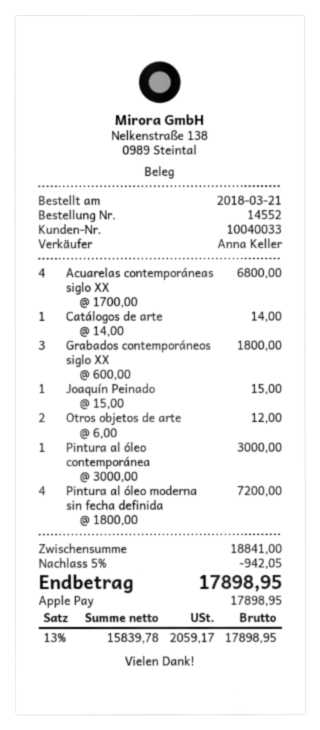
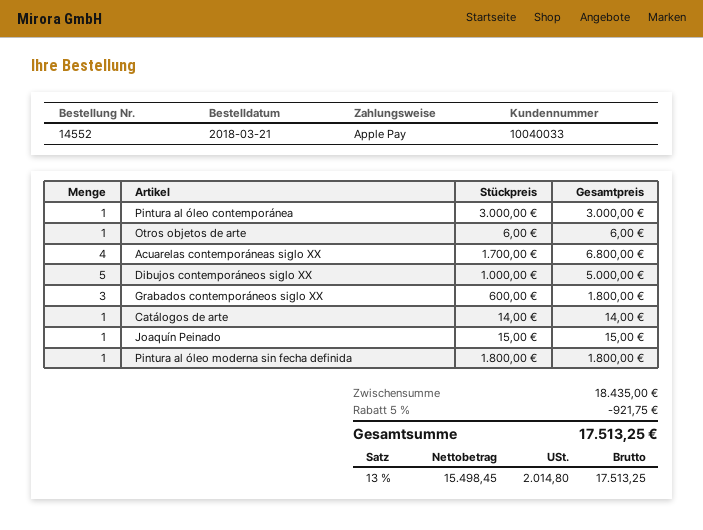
Otros objetos de arte: 2 x 6.00 = 12.00 -> 1 x 6.00 = 6.00
Pintura al óleo moderna sin fecha definida: 4 x 1800.00 = 7200.00 -> 1 x 1800.00 = 1800.00
Dibujos contemporáneos siglo XX: none -> 5 x 1000.00 = 5000.00
subtotal: 18841.00 -> 18435.00
discount: 5% = 942.05 -> 5% = 921.75
net: 15839.78 -> 15498.45
tax: 13% = 2059.17 -> 13% = 2014.80
total: 17898.95 -> 17513.25

